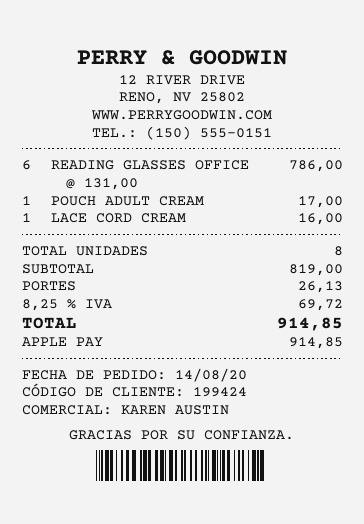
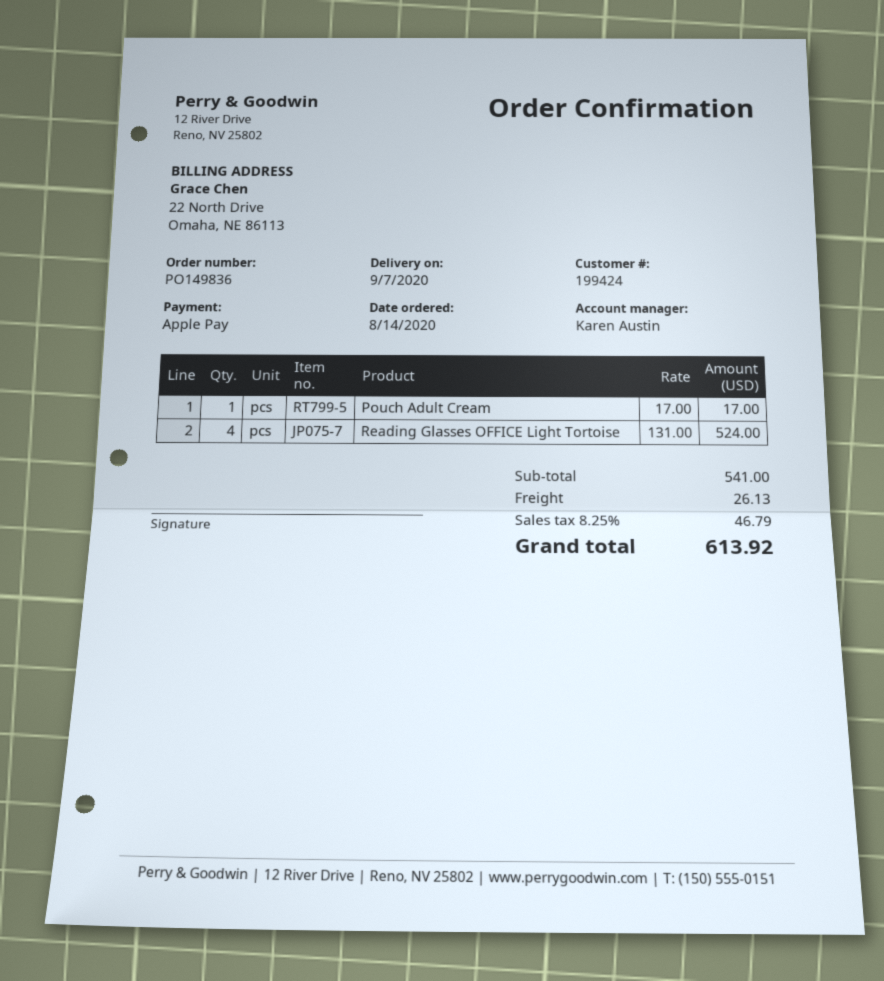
READING GLASSES OFFICE: 6 x 131.00 = 786.00 -> 4 x 131.00 = 524.00
LACE CORD CREAM: 1 x 16.00 = 16.00 -> none
subtotal: 819.00 -> 541.00
tax: 8.25% = 69.72 -> 8.25% = 46.79
total: 914.85 -> 613.92

